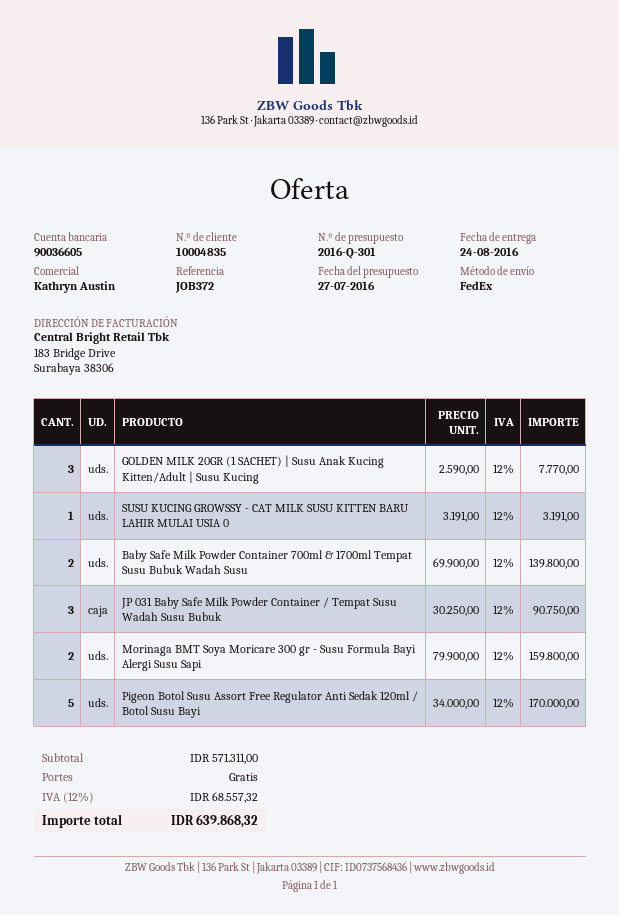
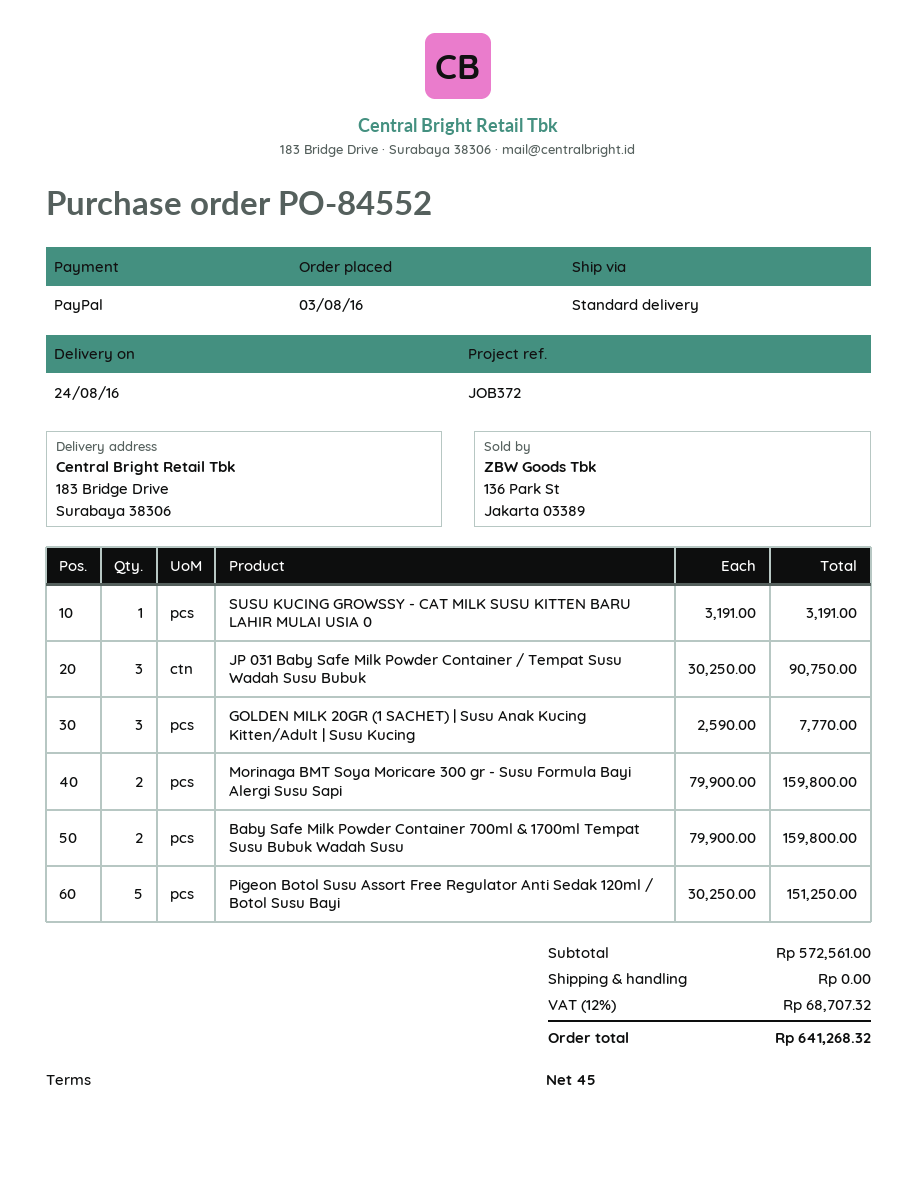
shipping method: FedEx -> standard
Baby Safe Milk Powder Container 700ml & 1700ml Tempat Susu Bubuk Wadah Susu: 2 x 69900.00 = 139800.00 -> 2 x 79900.00 = 159800.00
Pigeon Botol Susu Assort Free Regulator Anti Sedak 120ml / Botol Susu Bayi: 5 x 34000.00 = 170000.00 -> 5 x 30250.00 = 151250.00
subtotal: 571311.00 -> 572561.00
tax: 12% = 68557.32 -> 12% = 68707.32
total: 639868.32 -> 641268.32

